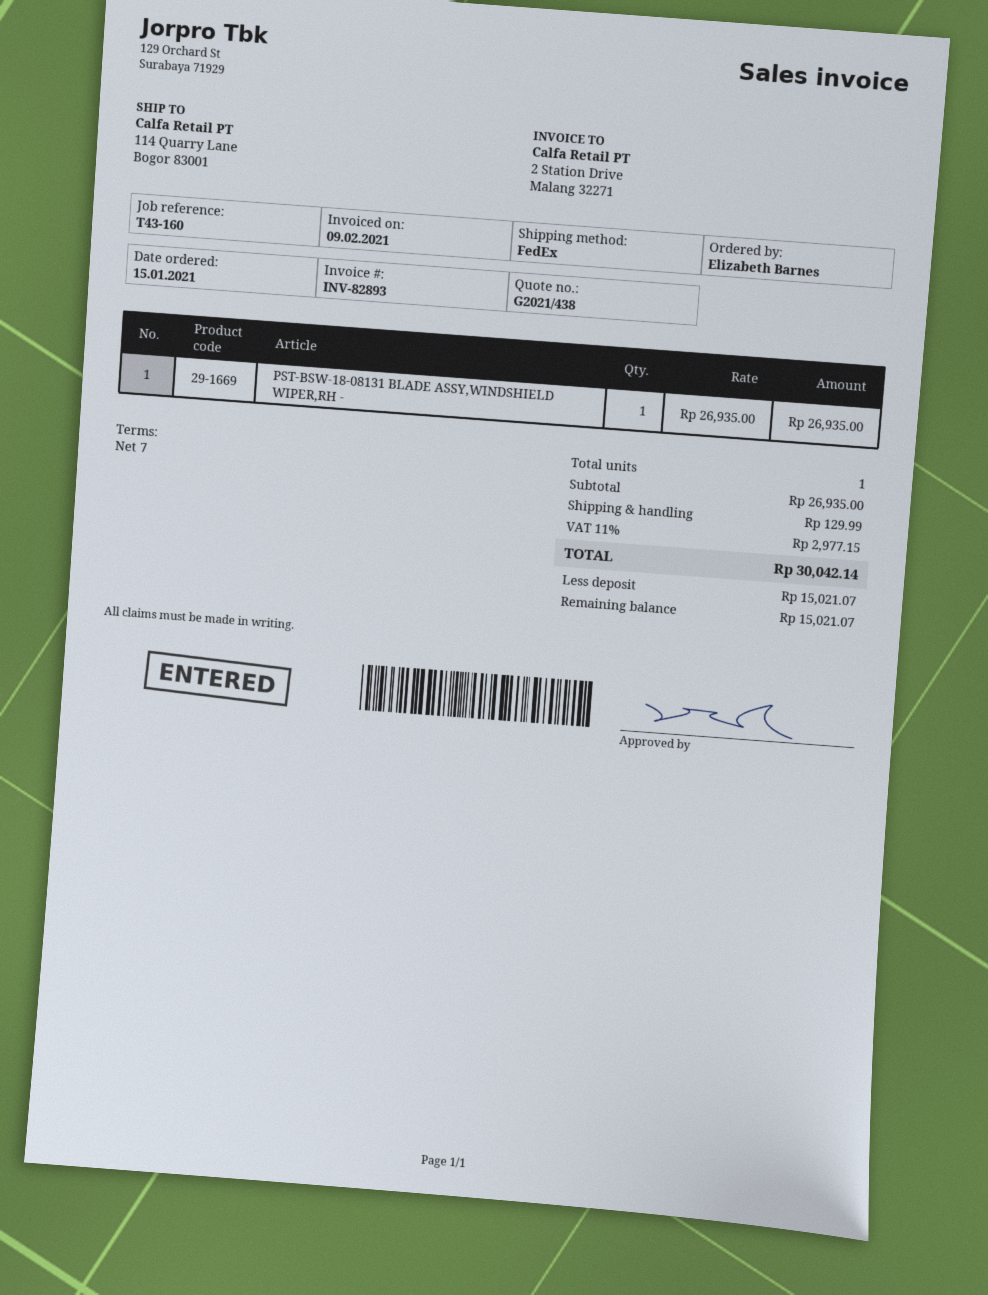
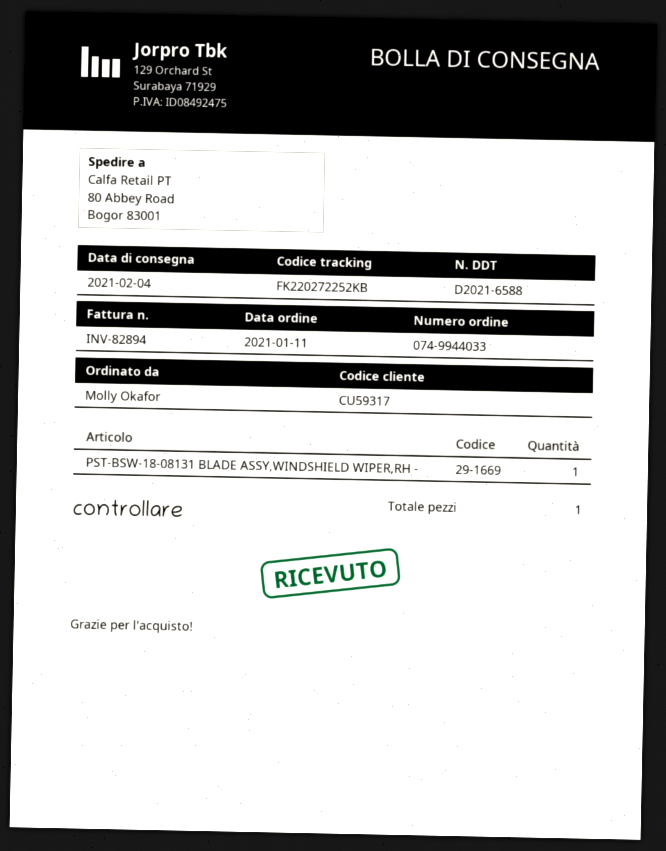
order date: 2021-01-15 -> 2021-01-11
invoice number: INV-82893 -> INV-82894
ordered by: Elizabeth Barnes -> Molly Okafor
ship to: 114 Quarry Lane, Bogor 83001 -> 80 Abbey Road, Bogor 83001

